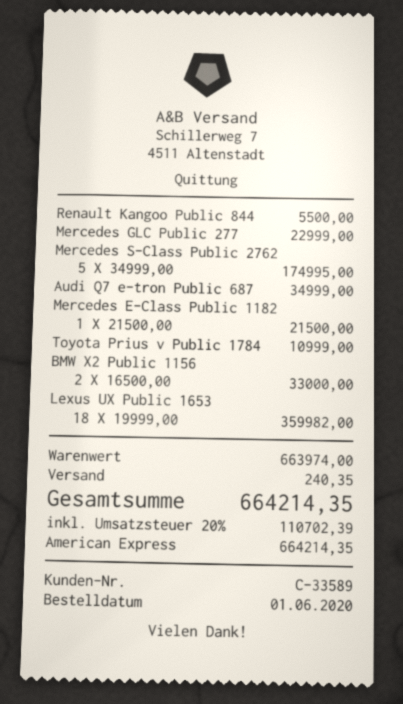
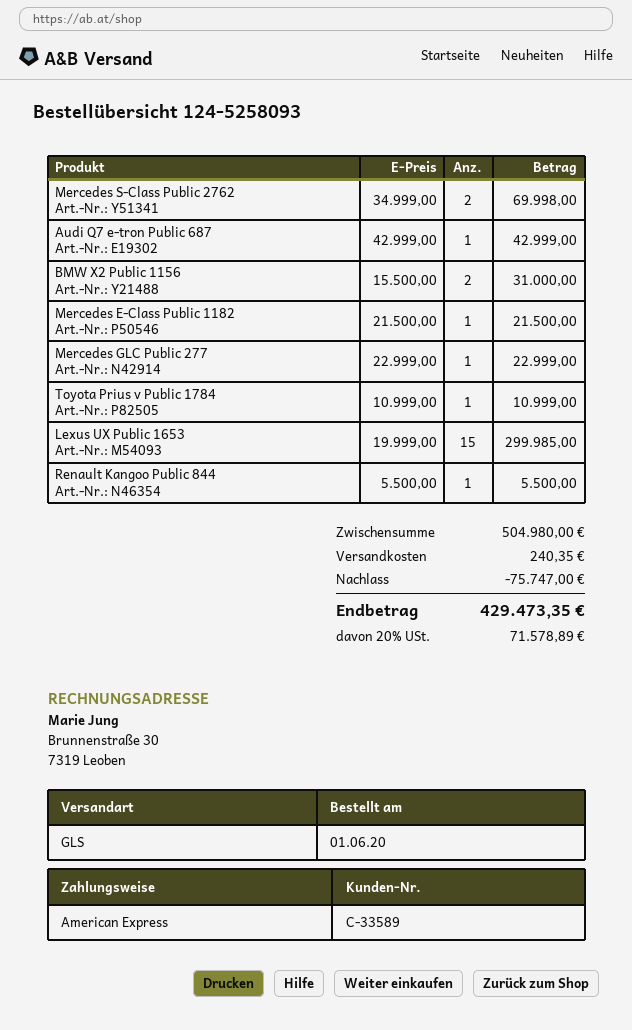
Mercedes S-Class Public 2762: 5 x 34999.00 = 174995.00 -> 2 x 34999.00 = 69998.00
Audi Q7 e-tron Public 687: 1 x 34999.00 = 34999.00 -> 1 x 42999.00 = 42999.00
BMW X2 Public 1156: 2 x 16500.00 = 33000.00 -> 2 x 15500.00 = 31000.00
Lexus UX Public 1653: 18 x 19999.00 = 359982.00 -> 15 x 19999.00 = 299985.00
subtotal: 663974.00 -> 504980.00
discount: none -> 75747.00
tax: 20% = 110702.39 -> 20% = 71578.89
total: 664214.35 -> 429473.35

